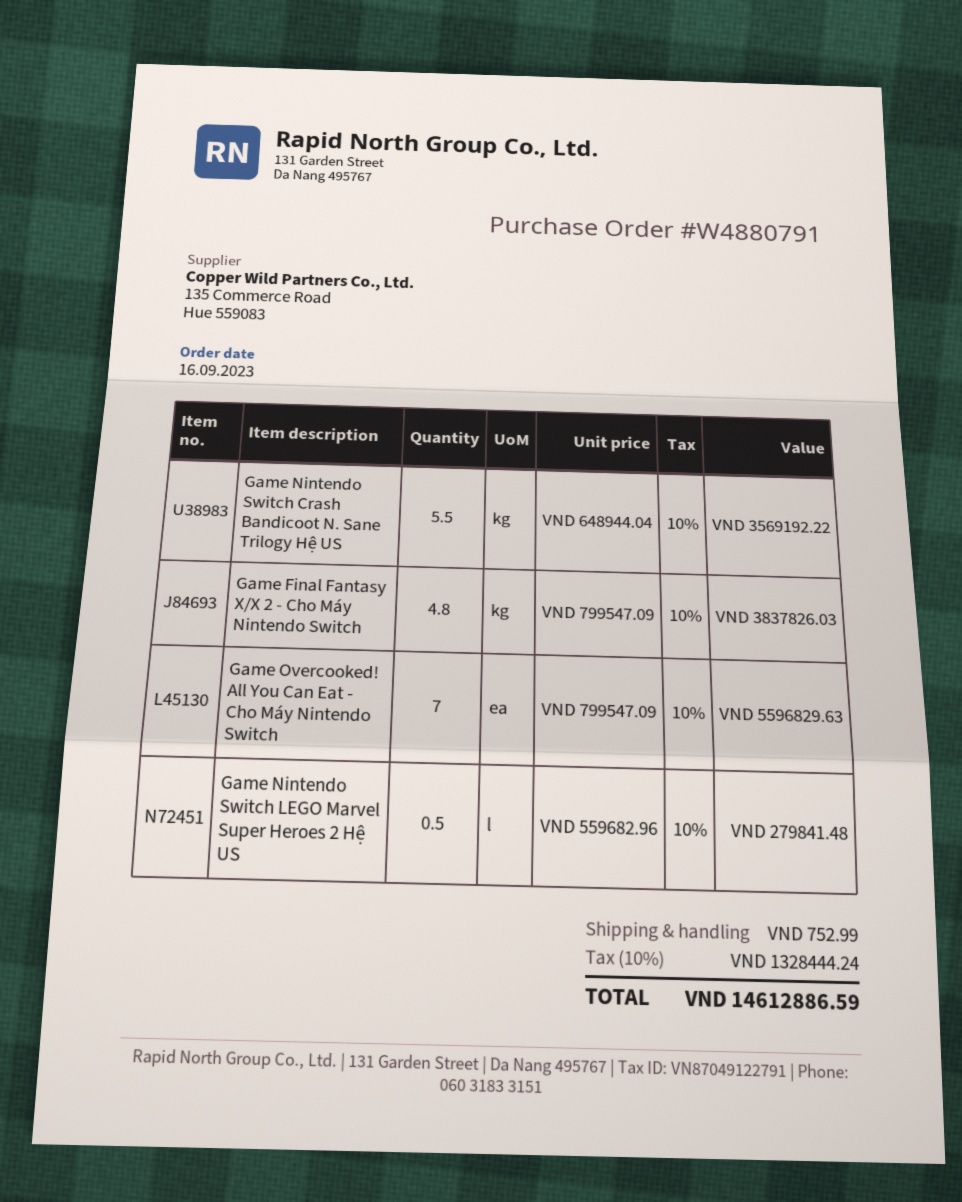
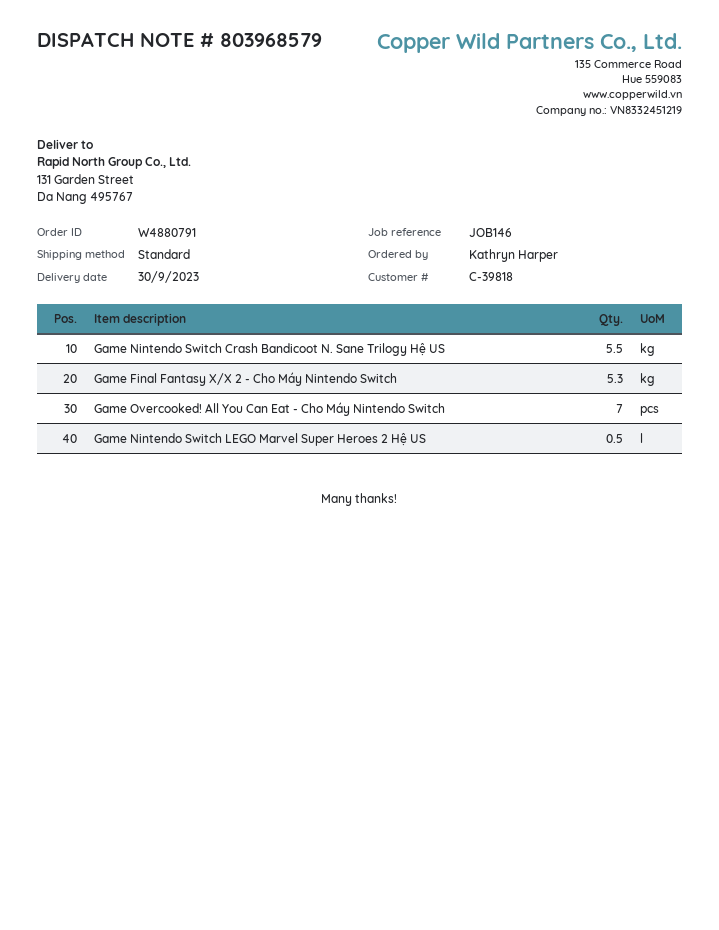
Game Final Fantasy X/X 2 - Cho Máy Nintendo Switch: 4.8 -> 5.3

